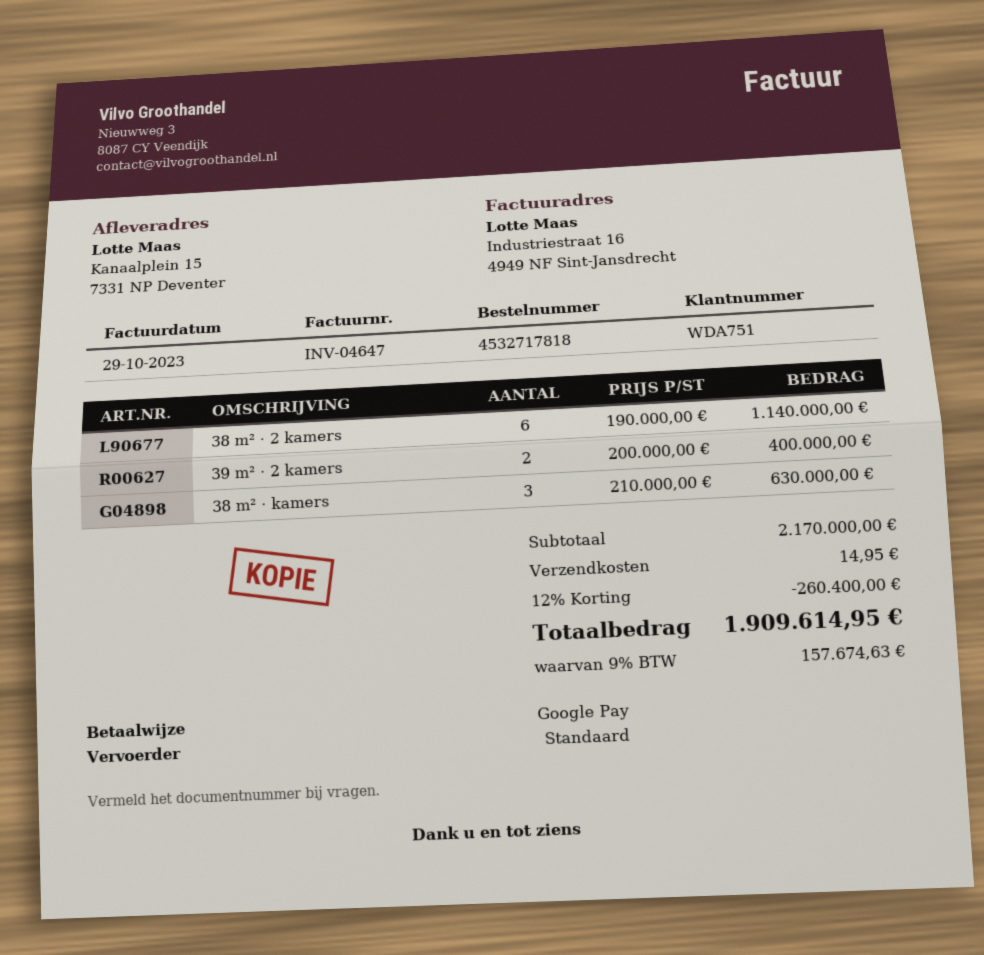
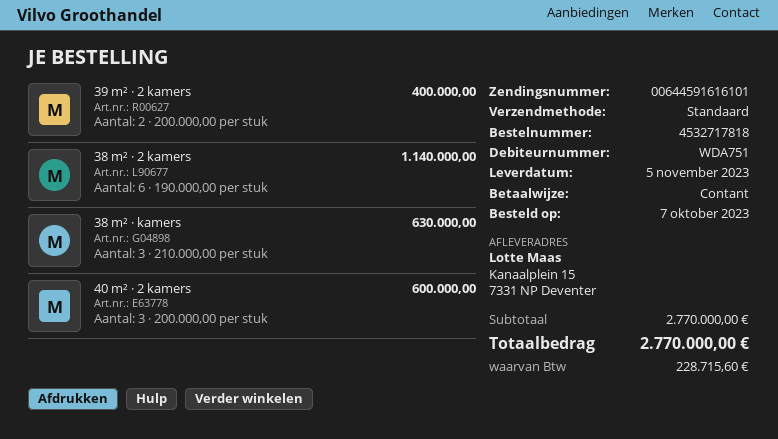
payment method: Google Pay -> cash
40 m² · 2 kamers: none -> 3 x 200000.00 = 600000.00
subtotal: 2170000.00 -> 2770000.00
discount: 12% = 260400.00 -> none
shipping: 14.95 -> none
tax: 157674.63 -> 228715.60
total: 1909614.95 -> 2770000.00

